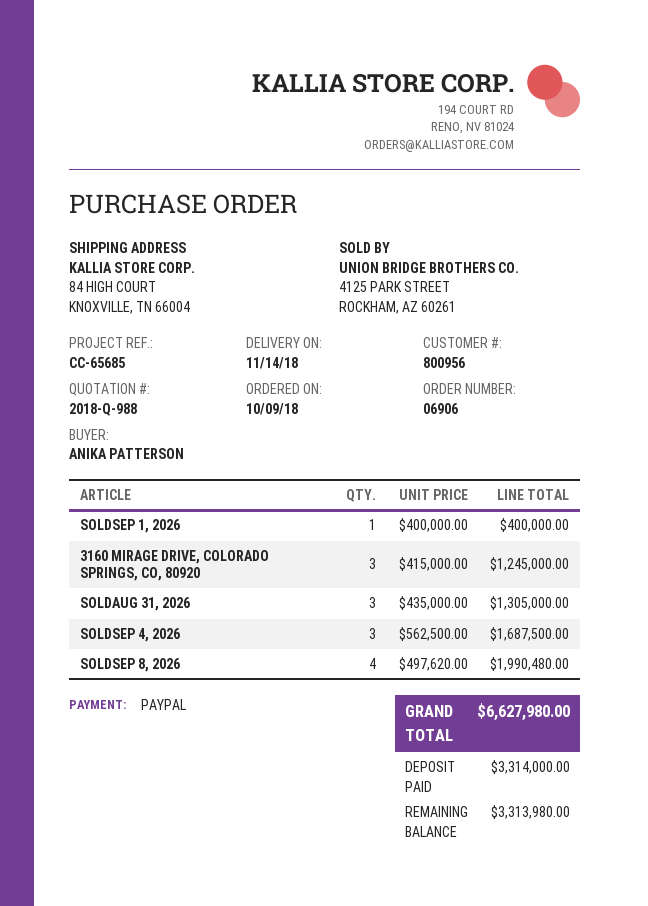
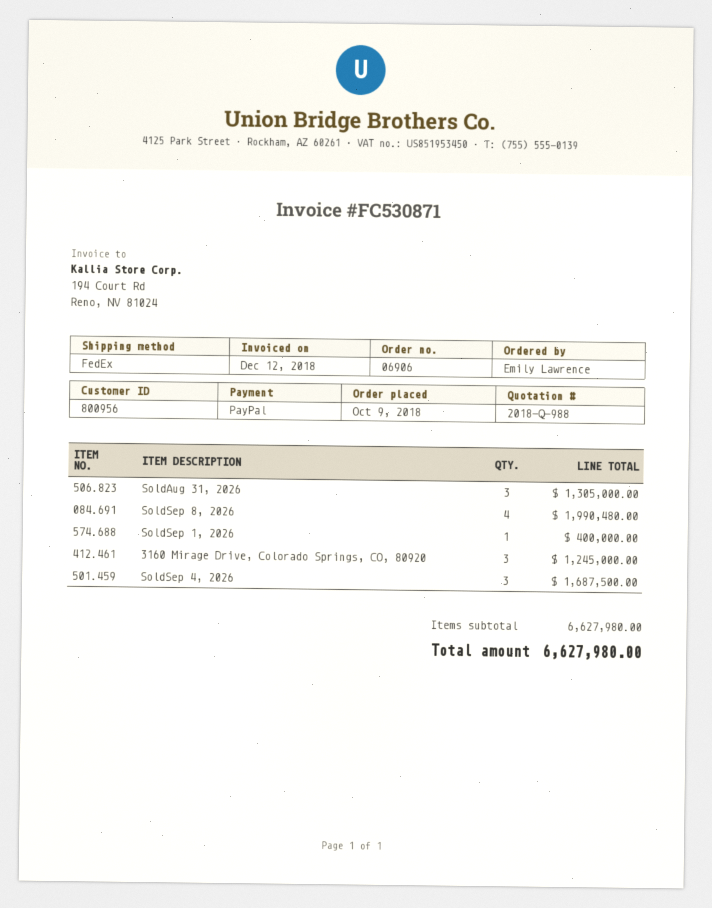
ordered by: ANIKA PATTERSON -> Emily Lawrence

